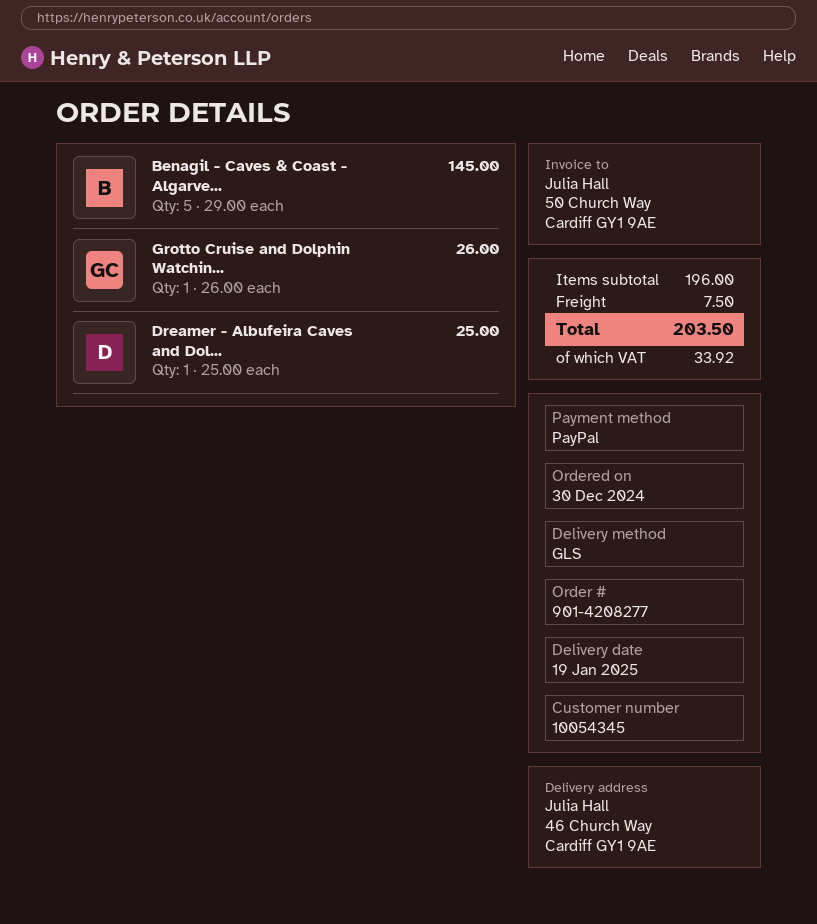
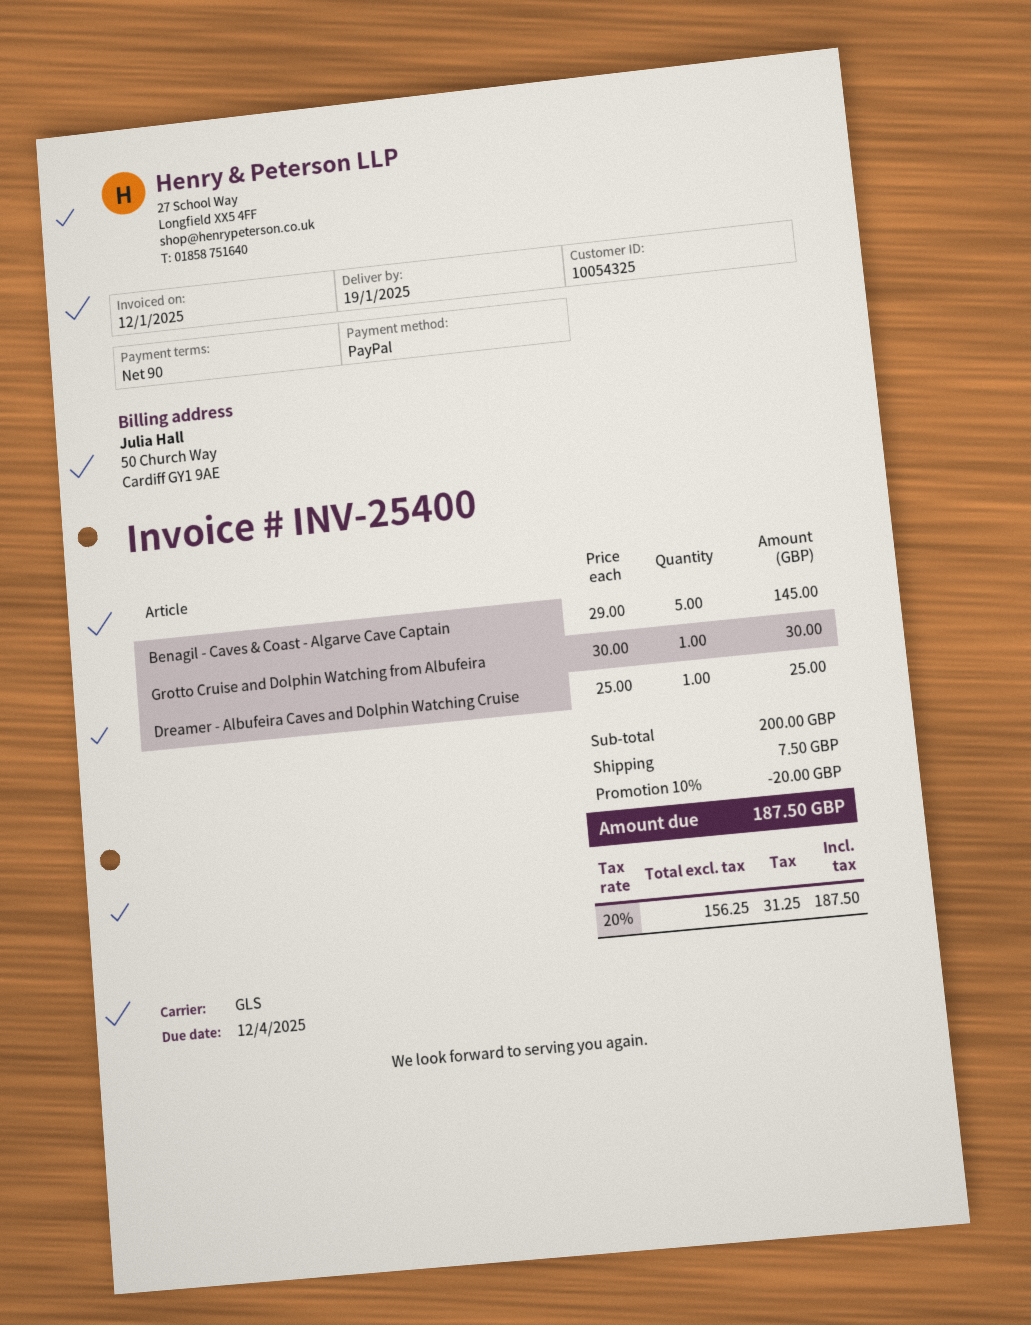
customer number: 10054345 -> 10054325
Grotto Cruise and Dolphin Watchin...: 1 x 26.00 = 26.00 -> 1 x 30.00 = 30.00
subtotal: 196.00 -> 200.00
discount: none -> 10% = 20.00
tax: 33.92 -> 31.25
total: 203.50 -> 187.50

